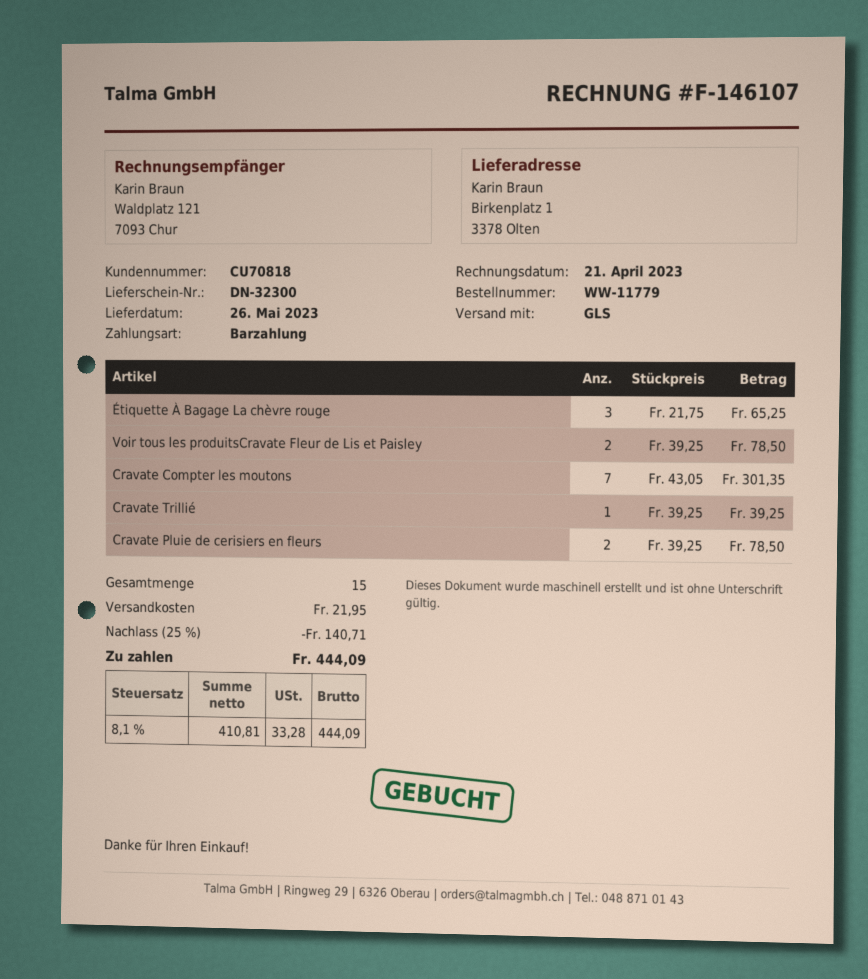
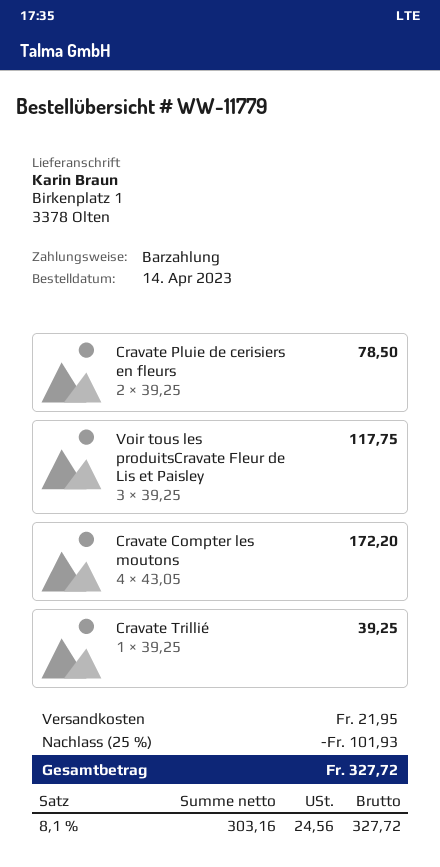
Étiquette À Bagage La chèvre rouge: 3 x 21.75 = 65.25 -> none
Voir tous les produitsCravate Fleur de Lis et Paisley: 2 x 39.25 = 78.50 -> 3 x 39.25 = 117.75
Cravate Compter les moutons: 7 x 43.05 = 301.35 -> 4 x 43.05 = 172.20
discount: 25% = 140.71 -> 25% = 101.93
net: 410.81 -> 303.16
tax: 8.1% = 33.28 -> 8.1% = 24.56
total: 444.09 -> 327.72

